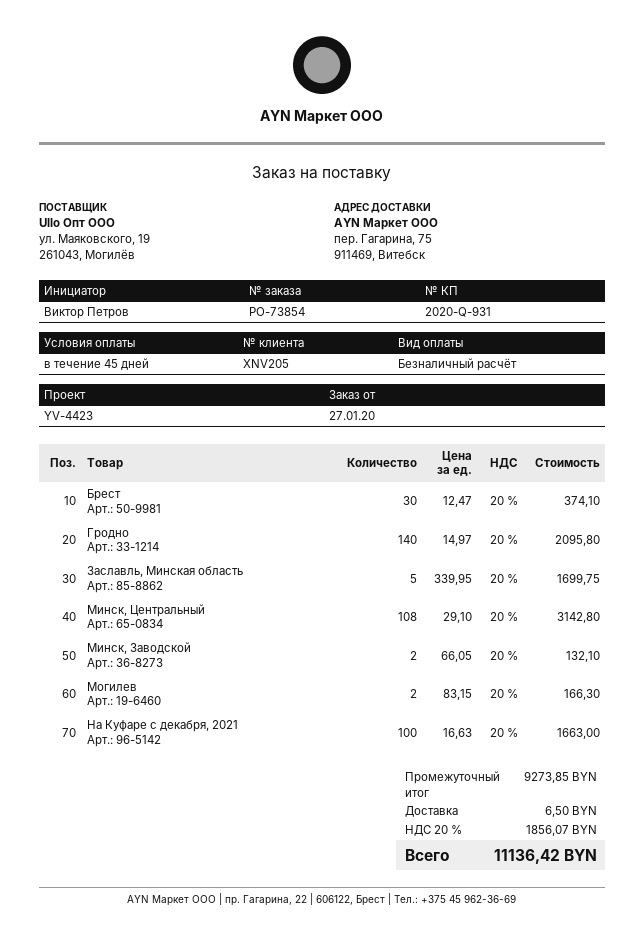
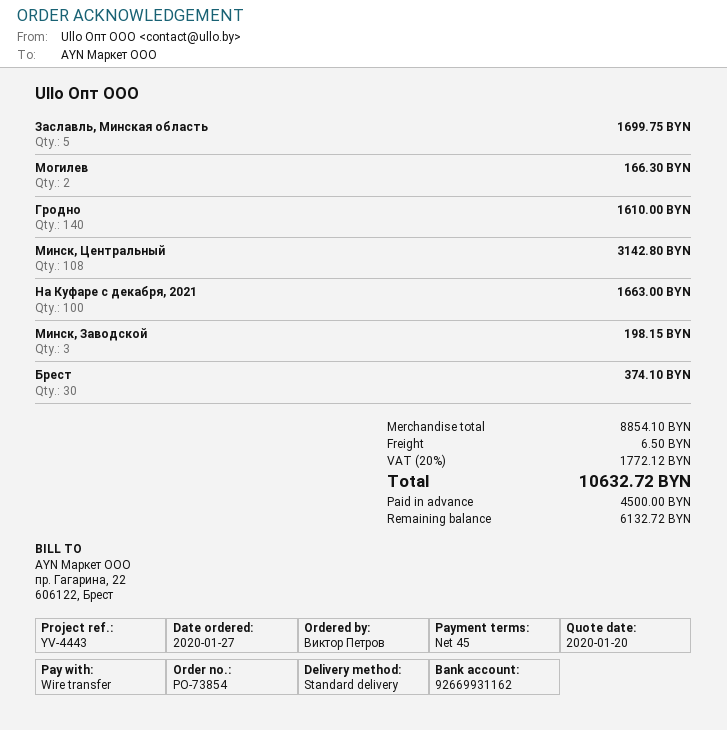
reference: YV-4423 -> YV-4443
Гродно: 140 for 2095.80 -> 140 for 1610.00
Минск, Заводской: 2 for 132.10 -> 3 for 198.15
subtotal: 9273.85 -> 8854.10
tax: 20% = 1856.07 -> 20% = 1772.12
total: 11136.42 -> 10632.72

